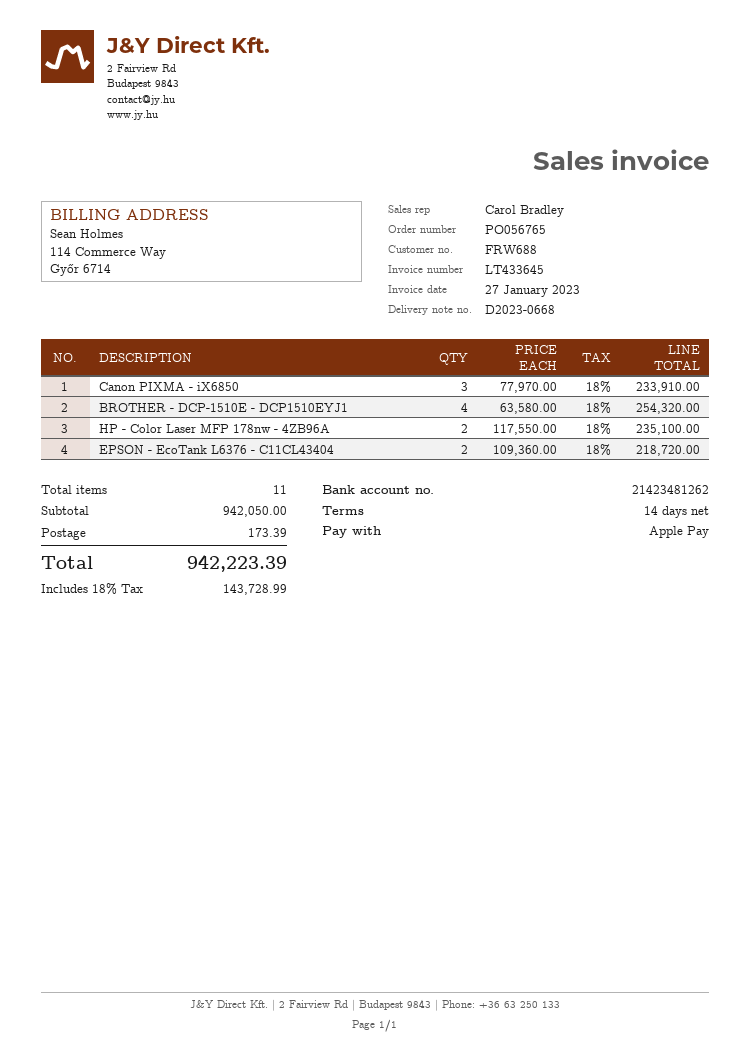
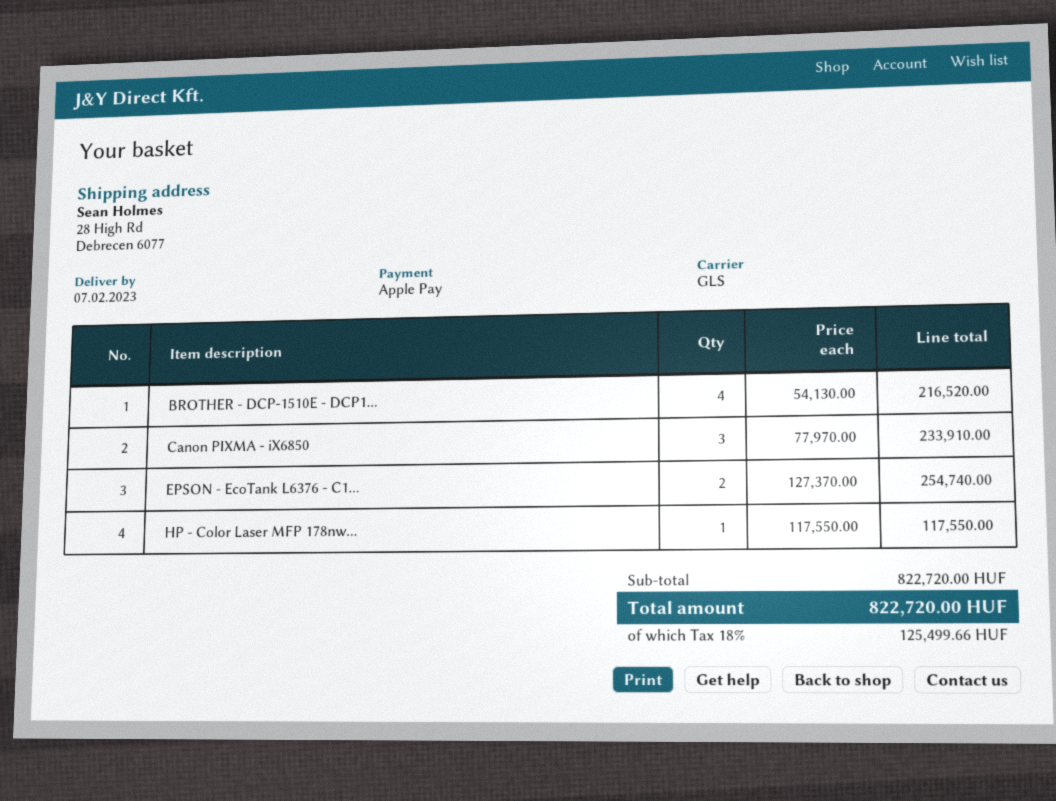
BROTHER - DCP-1510E - DCP1510EYJ1: 4 x 63580.00 = 254320.00 -> 4 x 54130.00 = 216520.00
HP - Color Laser MFP 178nw - 4ZB96A: 2 x 117550.00 = 235100.00 -> 1 x 117550.00 = 117550.00
EPSON - EcoTank L6376 - C11CL43404: 2 x 109360.00 = 218720.00 -> 2 x 127370.00 = 254740.00
subtotal: 942050.00 -> 822720.00
shipping: 173.39 -> none
tax: 18% = 143728.99 -> 18% = 125499.66
total: 942223.39 -> 822720.00

